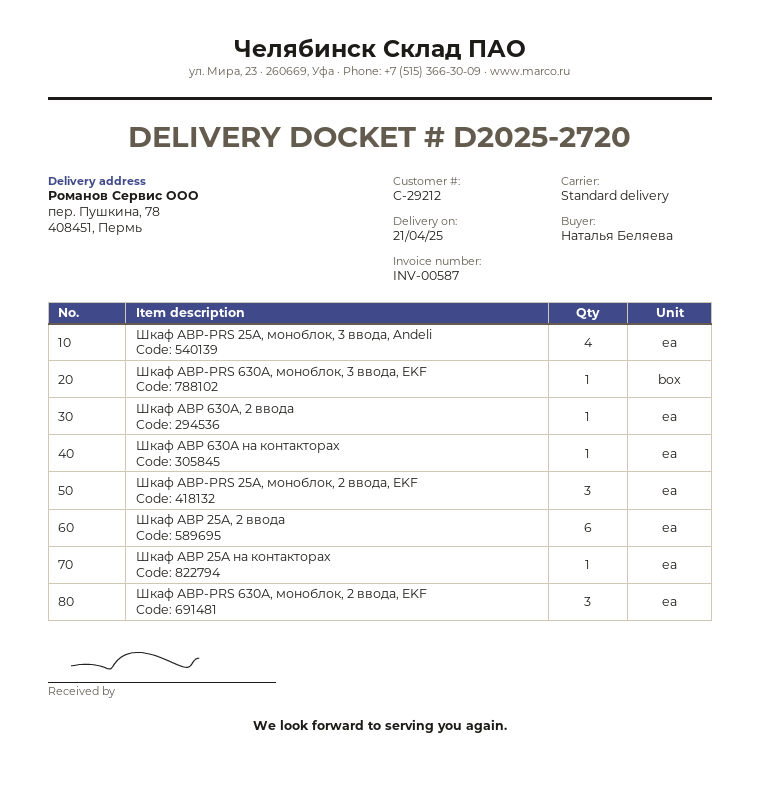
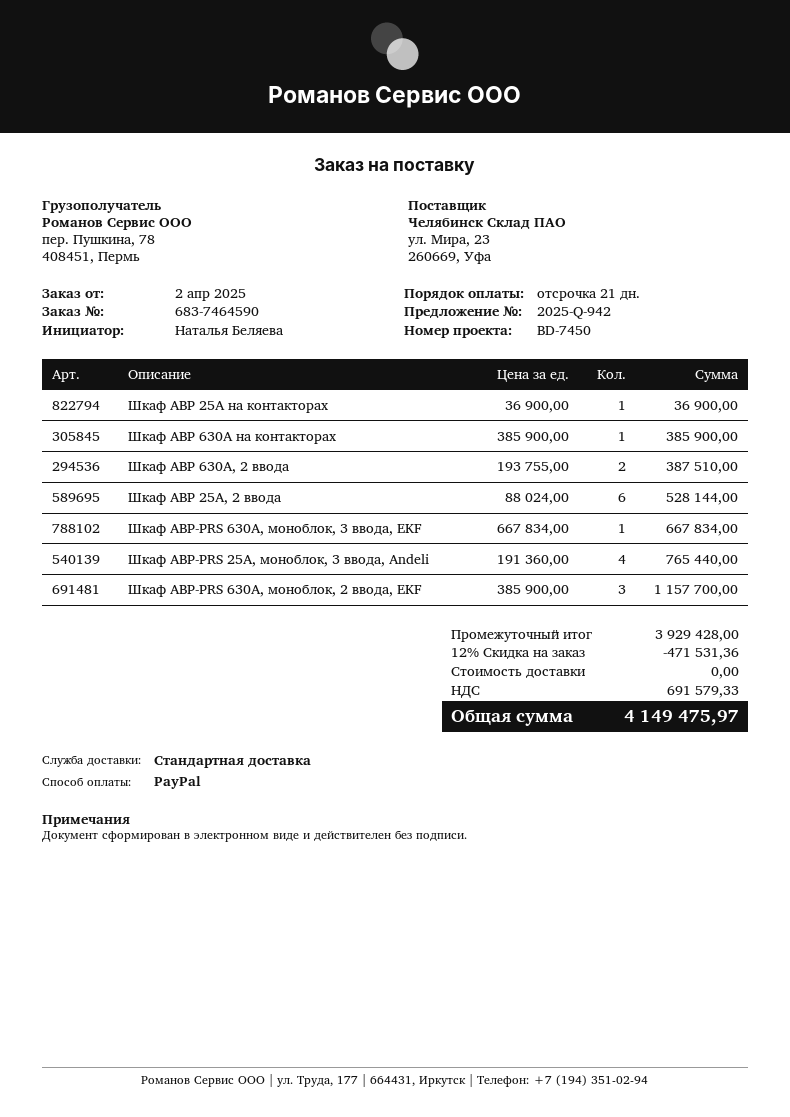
Шкаф АВР 630А, 2 ввода: 1 -> 2
Шкаф АВР-PRS 25А, моноблок, 2 ввода, EKF: 3 -> none

